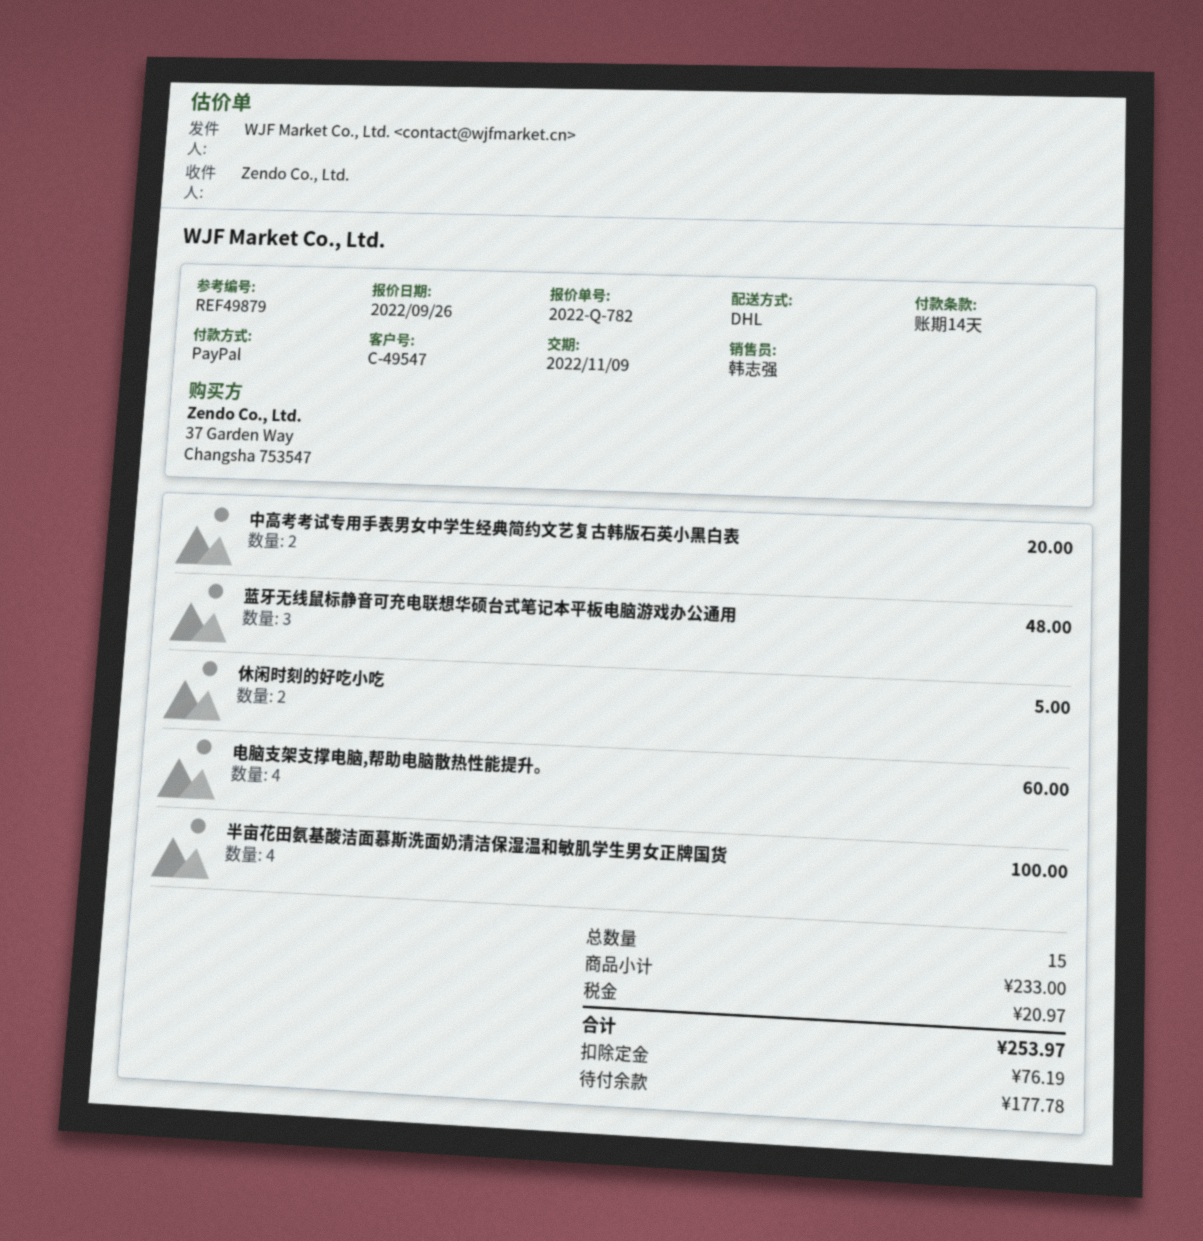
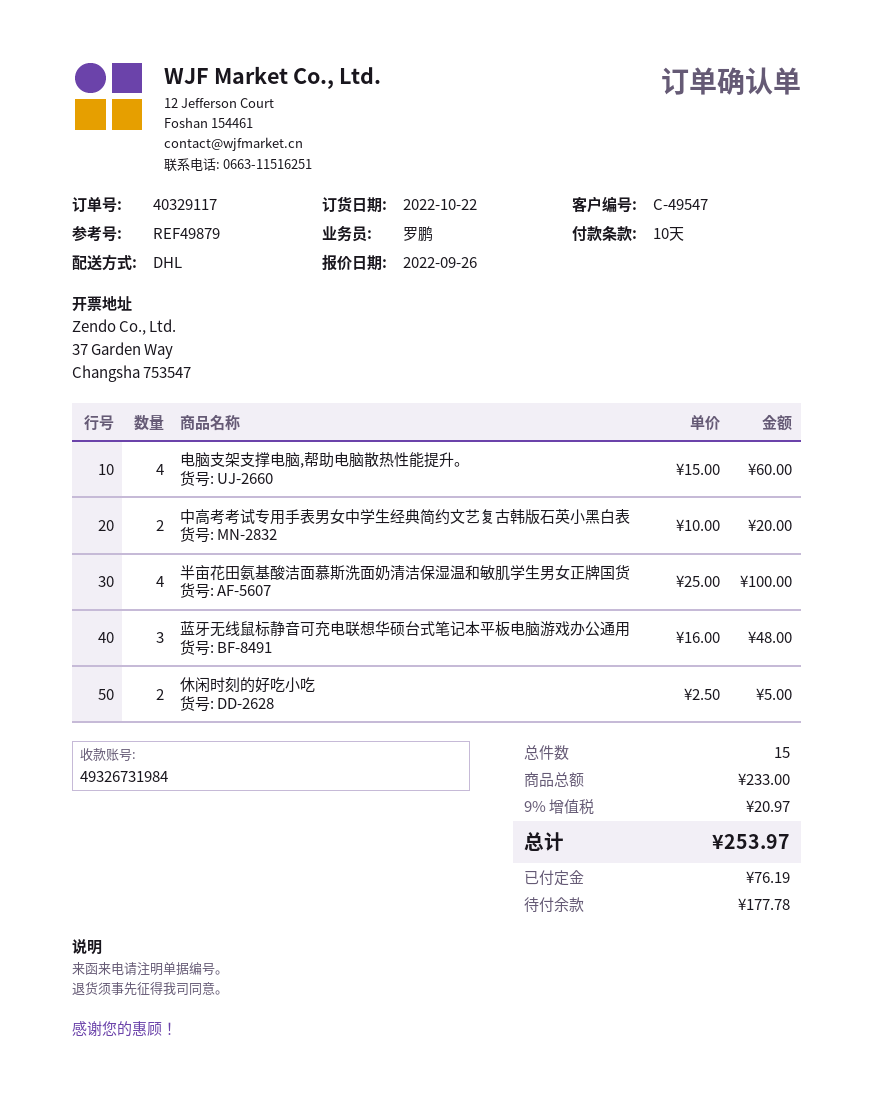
payment terms: 14 days -> 10 days
sales rep: 韩志强 -> 罗鹏

